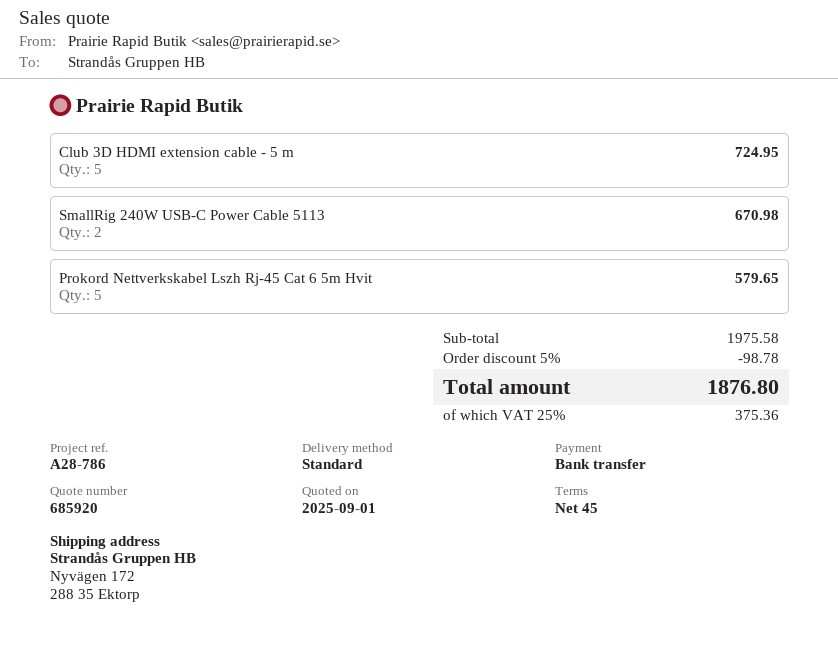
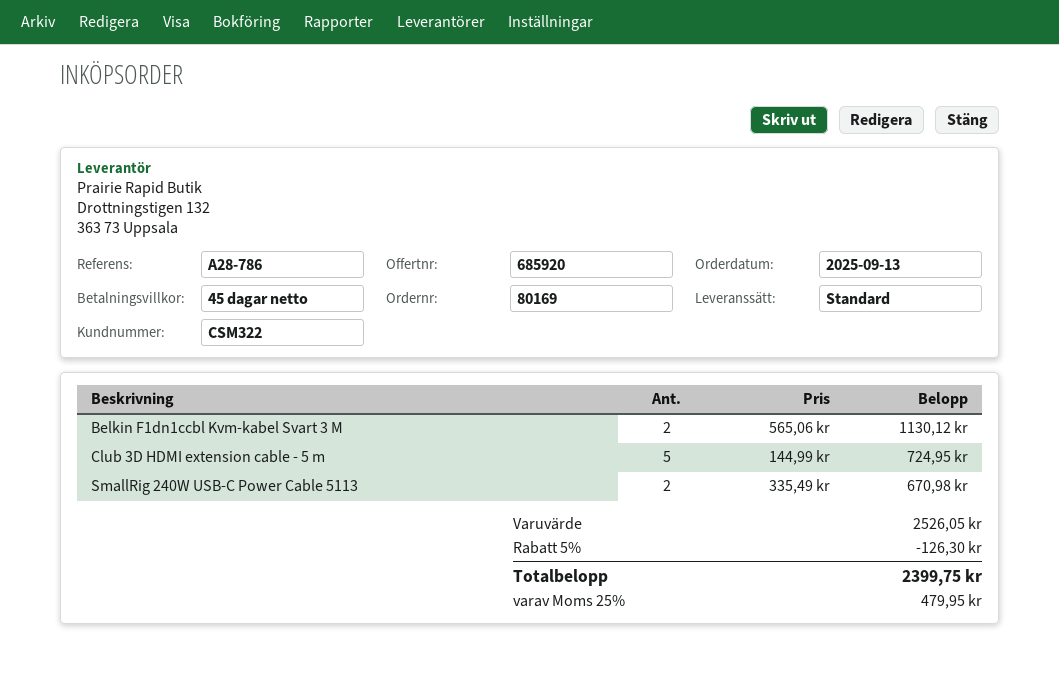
Prokord Nettverkskabel Lszh Rj-45 Cat 6 5m Hvit: 5 for 579.65 -> none
Belkin F1dn1ccbl Kvm-kabel Svart 3 M: none -> 2 for 1130.12
subtotal: 1975.58 -> 2526.05
discount: 5% = 98.78 -> 5% = 126.30
tax: 25% = 375.36 -> 25% = 479.95
total: 1876.80 -> 2399.75

